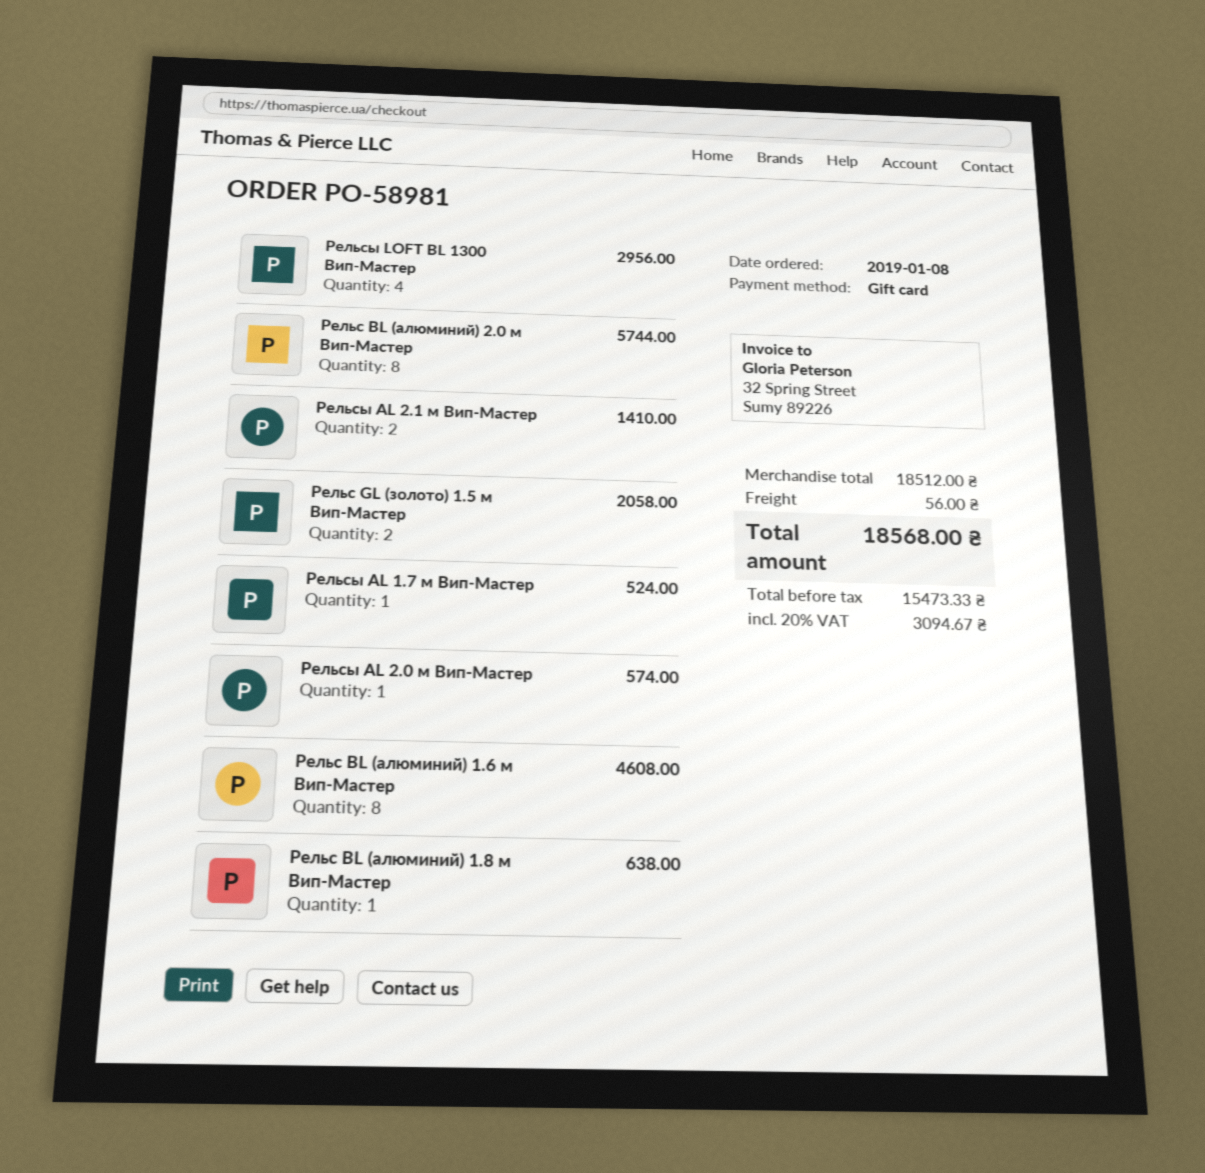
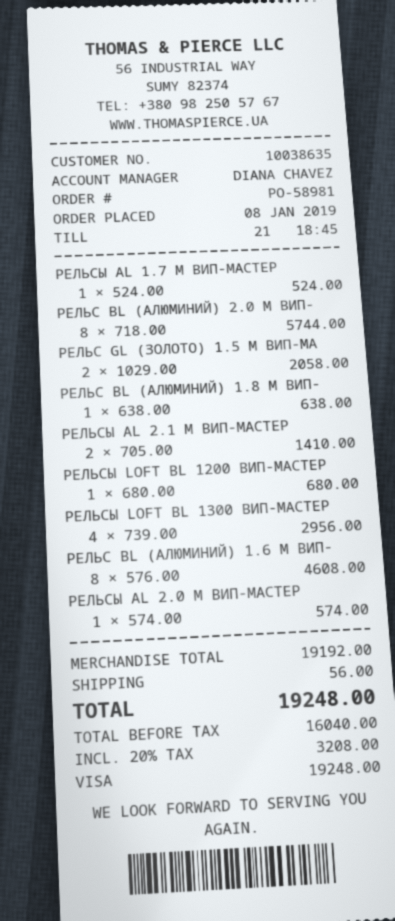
payment method: gift card -> Visa
РЕЛЬСЫ LOFT BL 1200 ВИП-МАСТЕР: none -> 1 for 680.00
subtotal: 18512.00 -> 19192.00
net: 15473.33 -> 16040.00
tax: 20% = 3094.67 -> 20% = 3208.00
total: 18568.00 -> 19248.00

